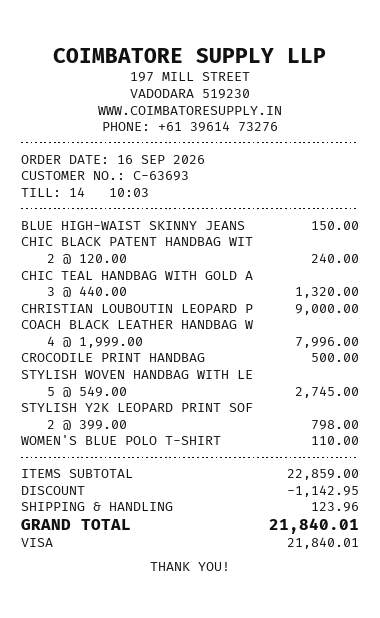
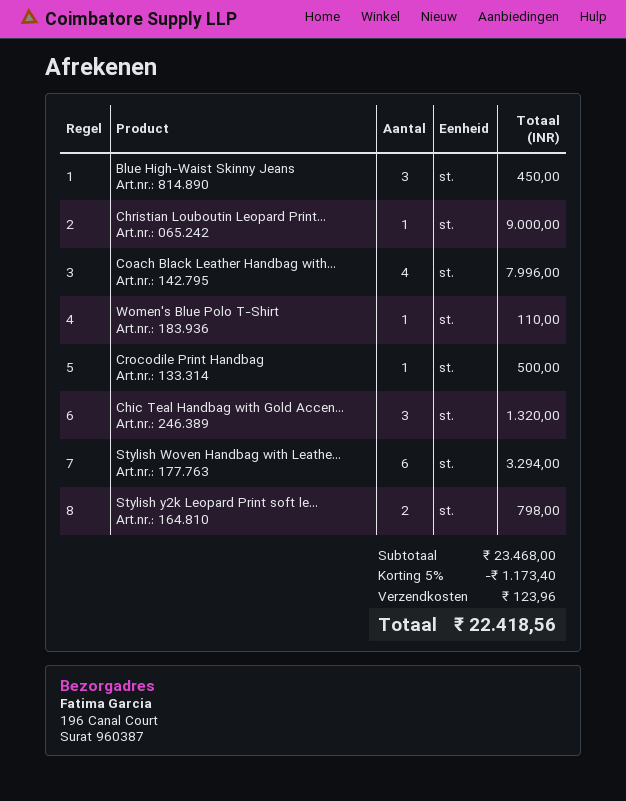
BLUE HIGH-WAIST SKINNY JEANS: 1 for 150.00 -> 3 for 450.00
CHIC BLACK PATENT HANDBAG WIT: 2 for 240.00 -> none
STYLISH WOVEN HANDBAG WITH LE: 5 for 2745.00 -> 6 for 3294.00
subtotal: 22859.00 -> 23468.00
discount: 1142.95 -> 1173.40
total: 21840.01 -> 22418.56

